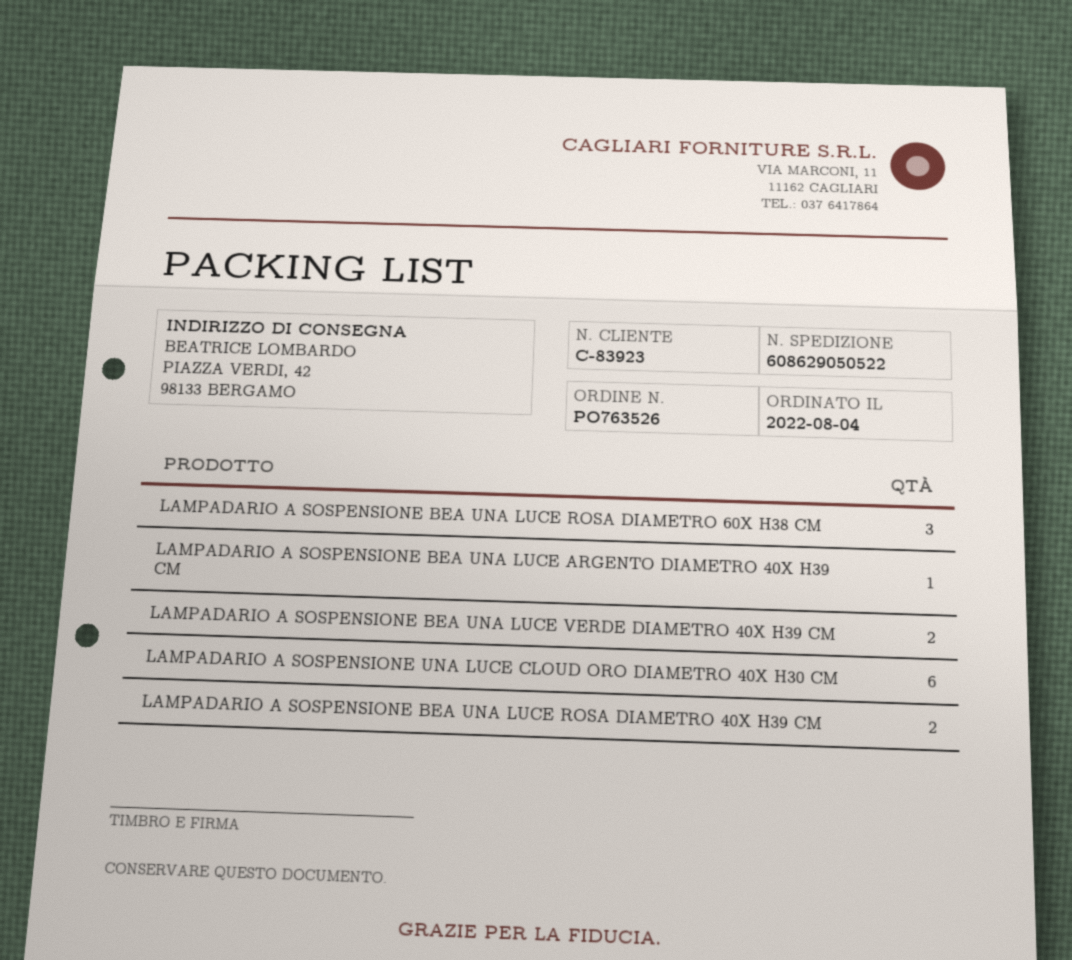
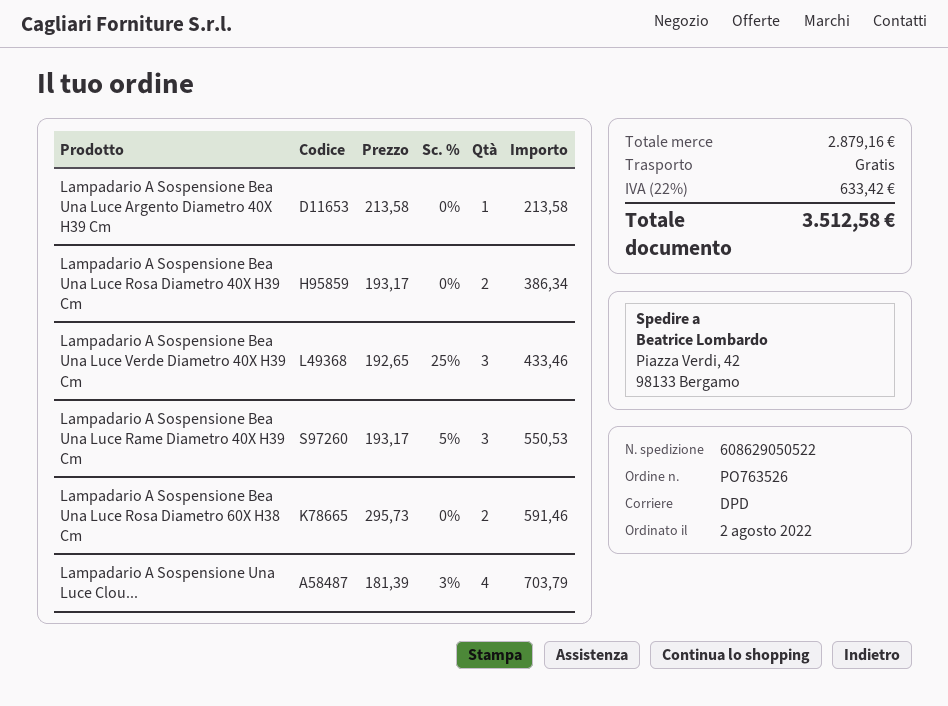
order date: 2022-08-04 -> 2022-08-02
LAMPADARIO A SOSPENSIONE BEA UNA LUCE ROSA DIAMETRO 60X H38 CM: 3 -> 2
LAMPADARIO A SOSPENSIONE BEA UNA LUCE VERDE DIAMETRO 40X H39 CM: 2 -> 3
LAMPADARIO A SOSPENSIONE UNA LUCE CLOUD ORO DIAMETRO 40X H30 CM: 6 -> 4
Lampadario A Sospensione Bea Una Luce Rame Diametro 40X H39 Cm: none -> 3

